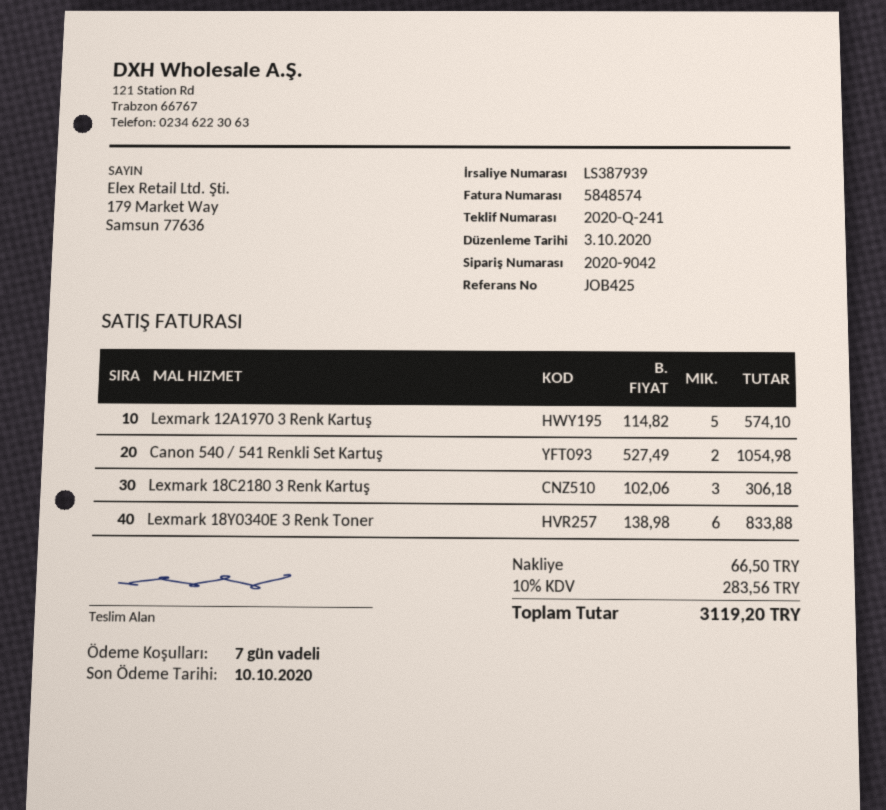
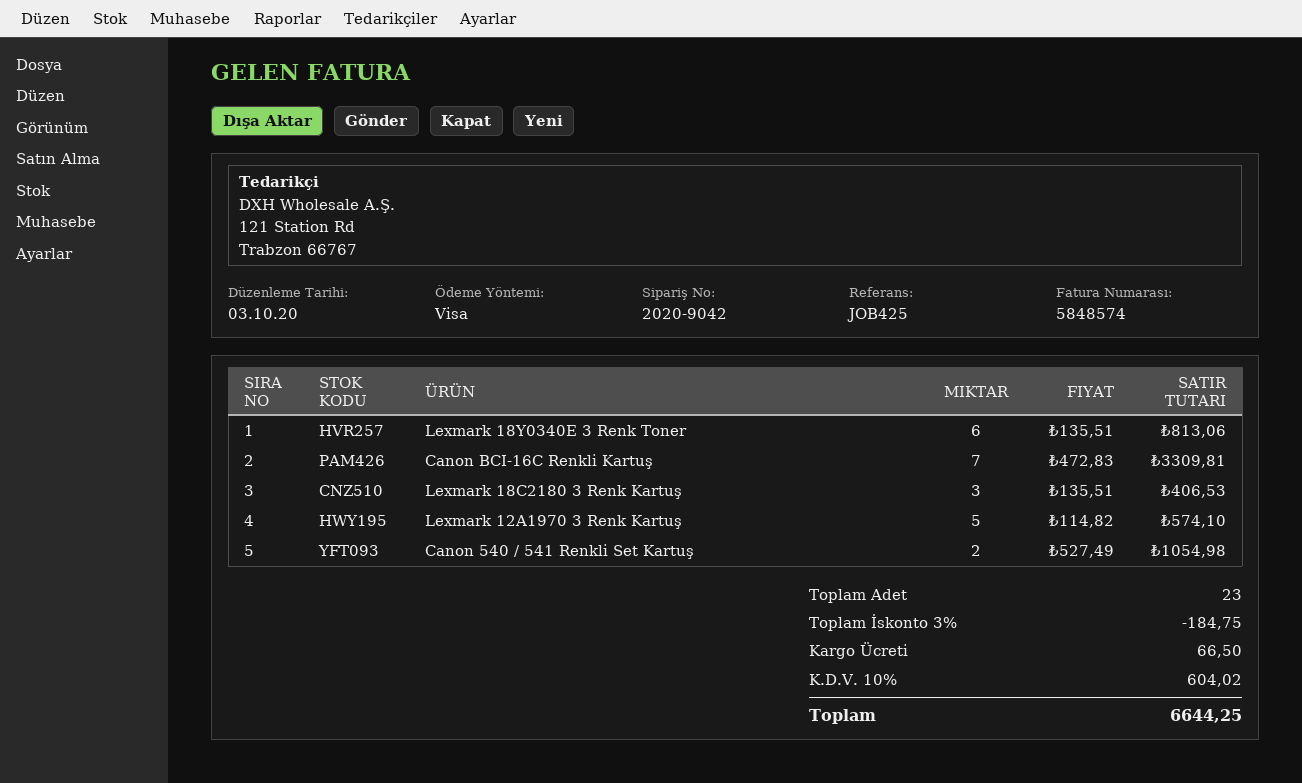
Lexmark 18C2180 3 Renk Kartuş: 3 x 102.06 = 306.18 -> 3 x 135.51 = 406.53
Lexmark 18Y0340E 3 Renk Toner: 6 x 138.98 = 833.88 -> 6 x 135.51 = 813.06
Canon BCI-16C Renkli Kartuş: none -> 7 x 472.83 = 3309.81
discount: none -> 3% = 184.75
tax: 10% = 283.56 -> 10% = 604.02
total: 3119.20 -> 6644.25

